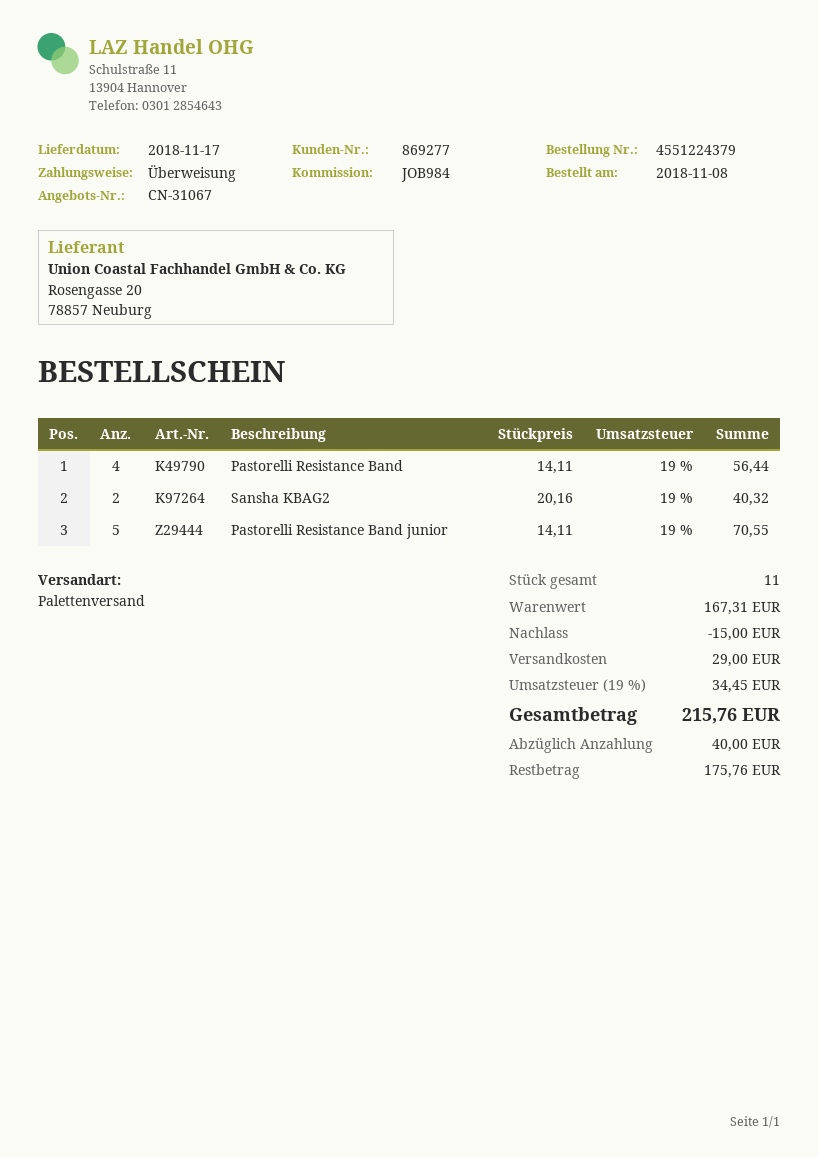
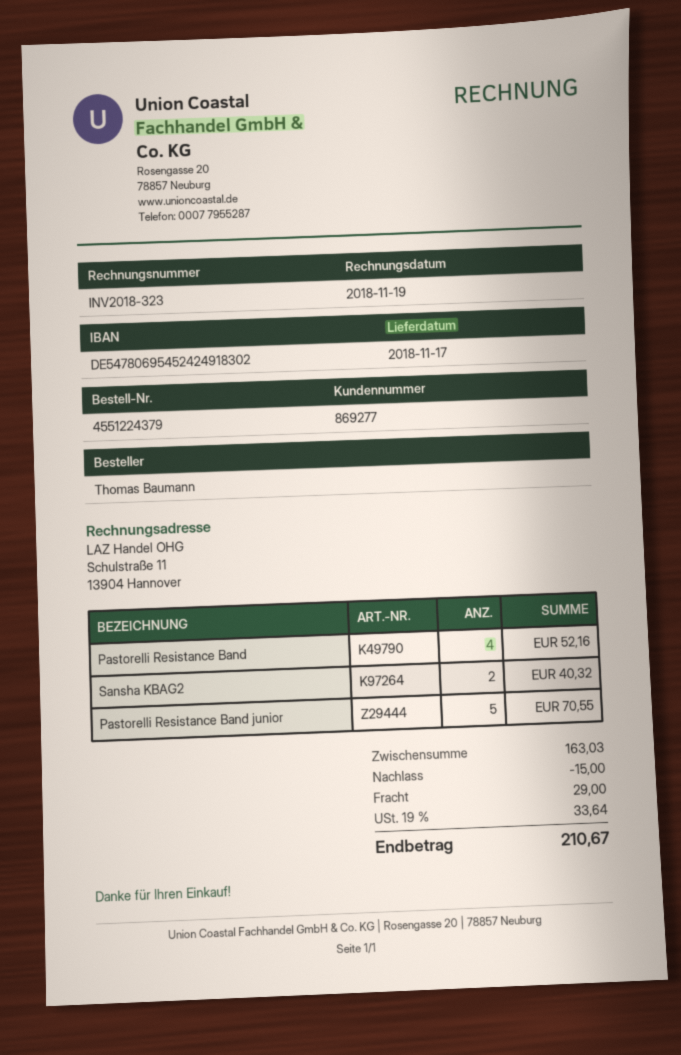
Pastorelli Resistance Band: 4 for 56.44 -> 4 for 52.16
subtotal: 167.31 -> 163.03
tax: 19% = 34.45 -> 19% = 33.64
total: 215.76 -> 210.67

